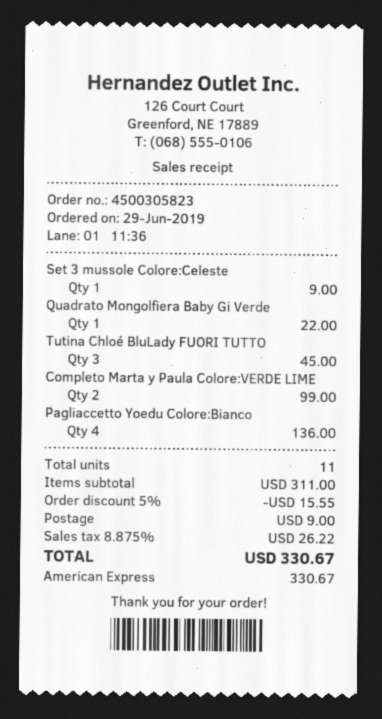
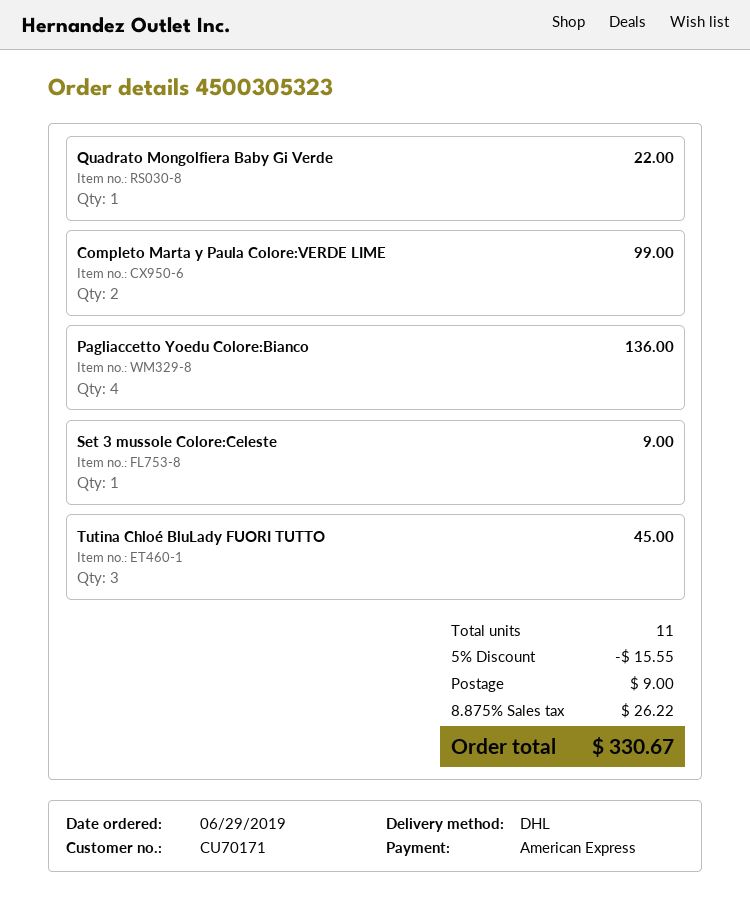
order number: 4500305823 -> 4500305323

